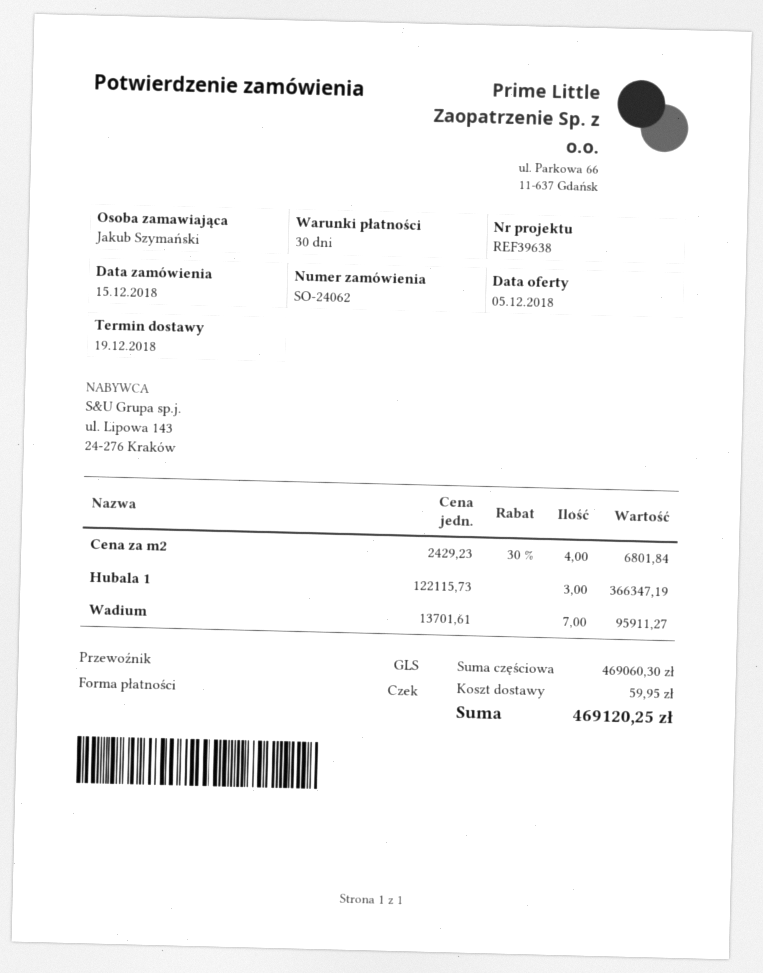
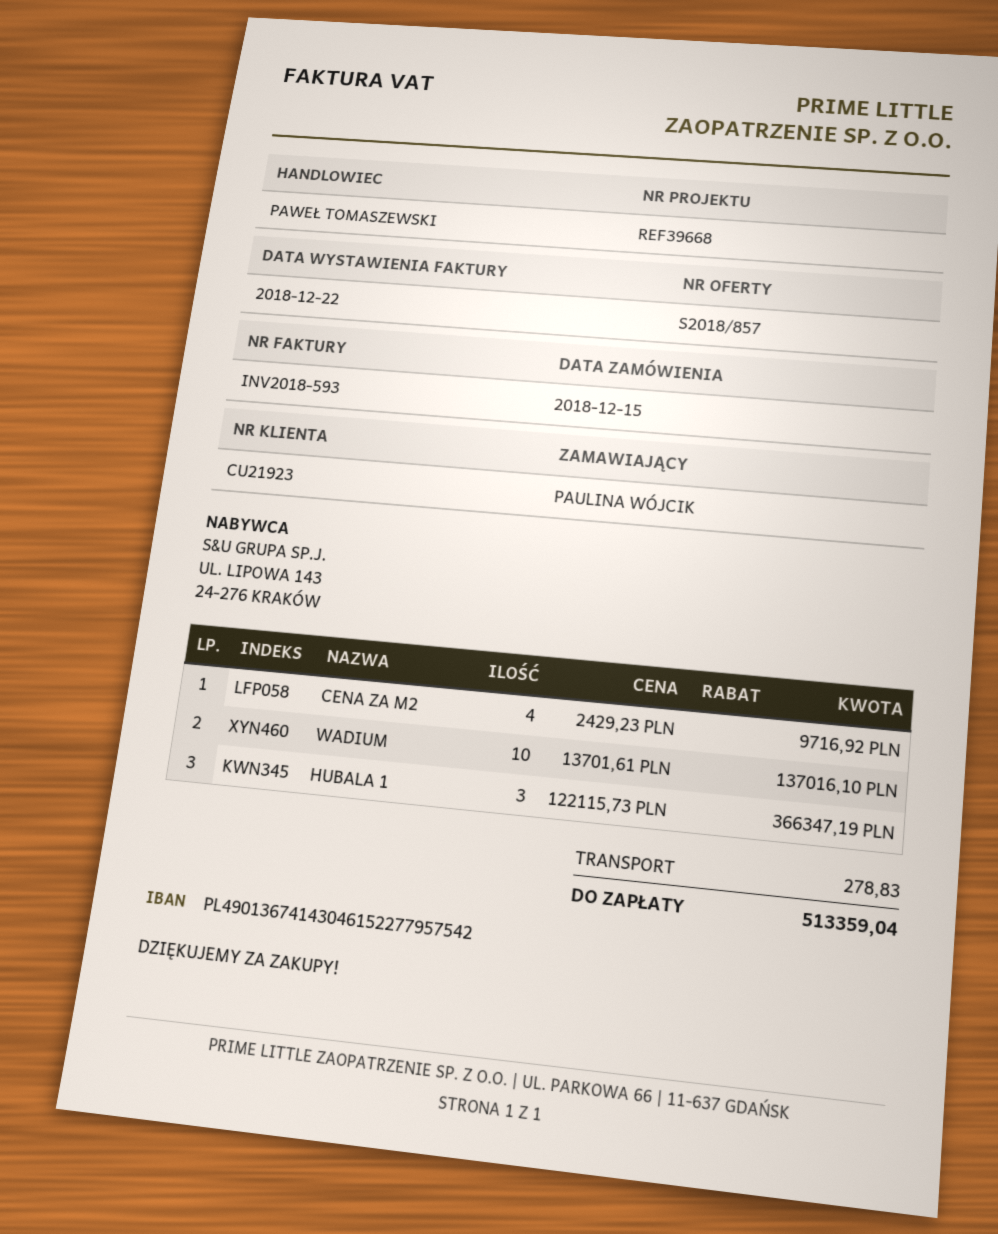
reference: REF39638 -> REF39668
ordered by: Jakub Szymański -> PAULINA WÓJCIK
Cena za m2: 4 x 2429.23 - 30% = 6801.84 -> 4 x 2429.23 = 9716.92
Wadium: 7 x 13701.61 = 95911.27 -> 10 x 13701.61 = 137016.10
shipping: 59.95 -> 278.83
total: 469120.25 -> 513359.04

